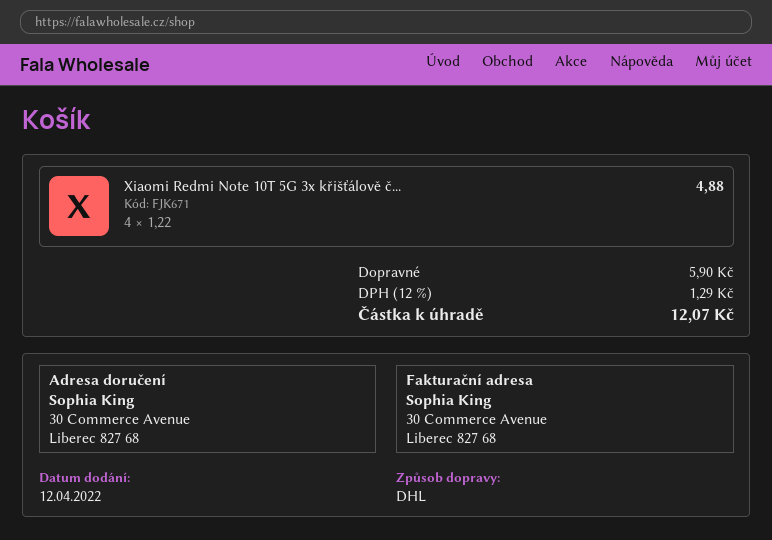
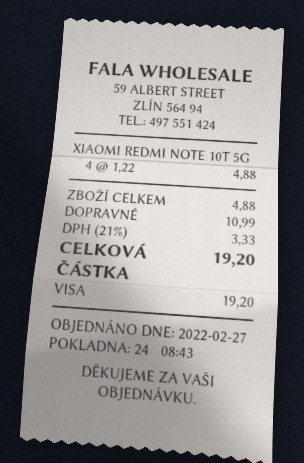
shipping: 5.90 -> 10.99
tax: 12% = 1.29 -> 21% = 3.33
total: 12.07 -> 19.20

